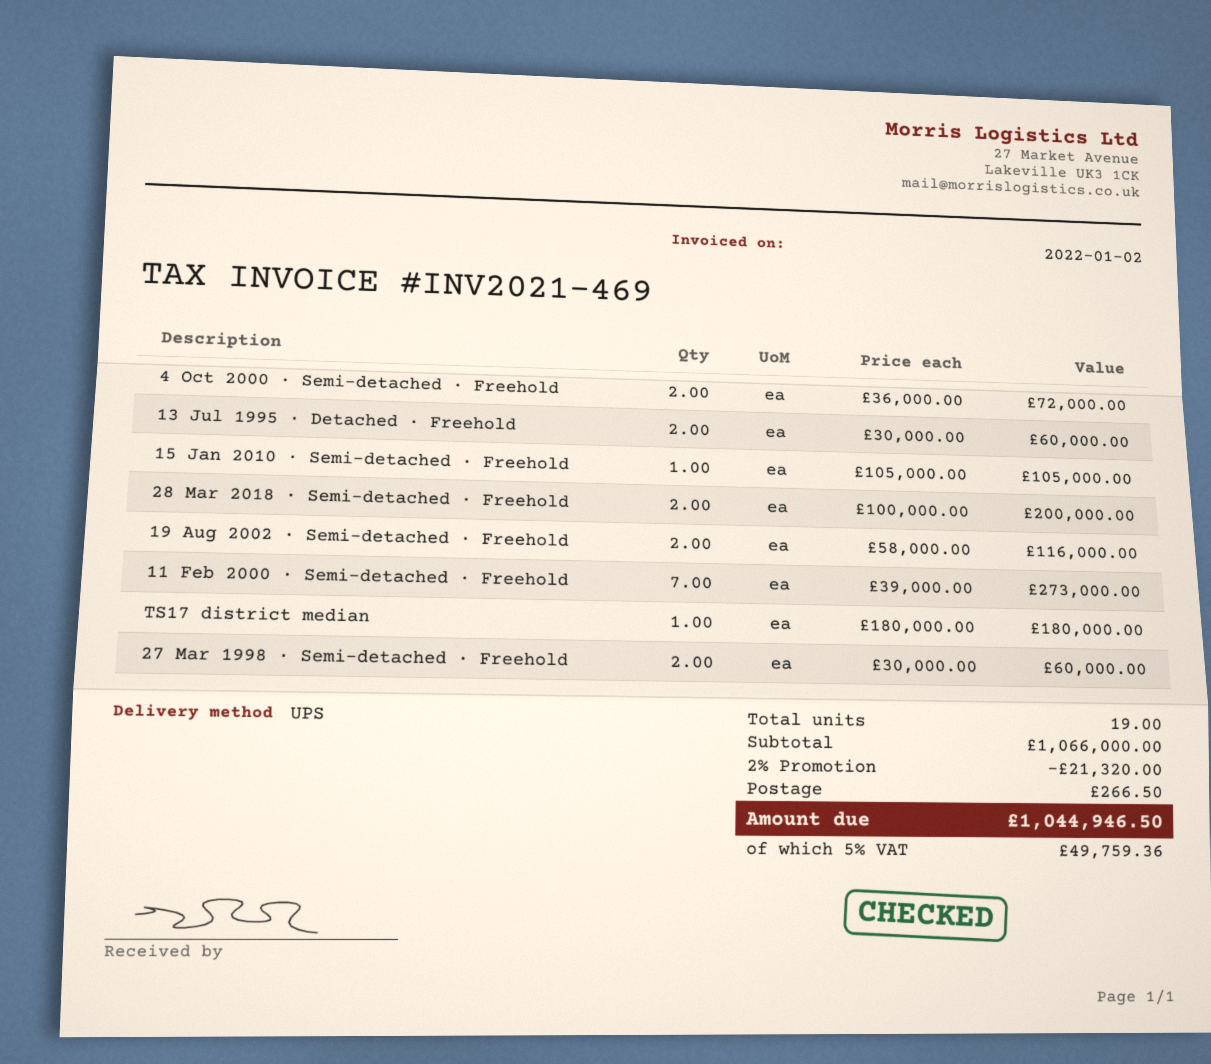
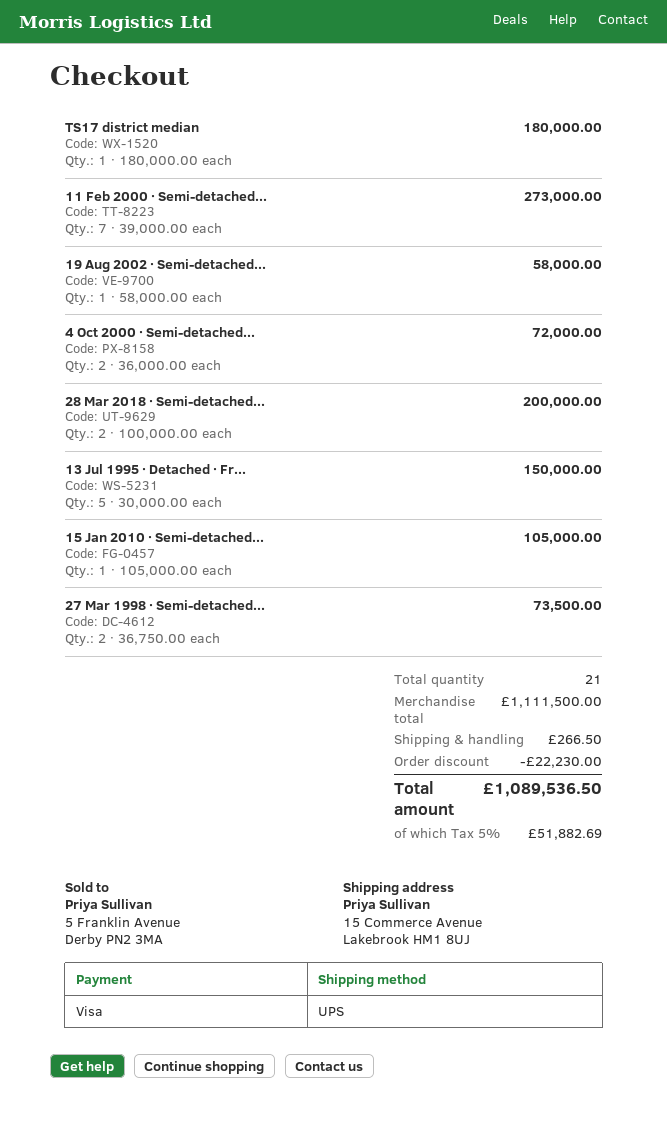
13 Jul 1995 · Detached · Freehold: 2 x 30000.00 = 60000.00 -> 5 x 30000.00 = 150000.00
19 Aug 2002 · Semi-detached · Freehold: 2 x 58000.00 = 116000.00 -> 1 x 58000.00 = 58000.00
27 Mar 1998 · Semi-detached · Freehold: 2 x 30000.00 = 60000.00 -> 2 x 36750.00 = 73500.00
total quantity: 19 -> 21
subtotal: 1066000.00 -> 1111500.00
discount: 21320.00 -> 22230.00
tax: 5% = 49759.36 -> 5% = 51882.69
total: 1044946.50 -> 1089536.50

